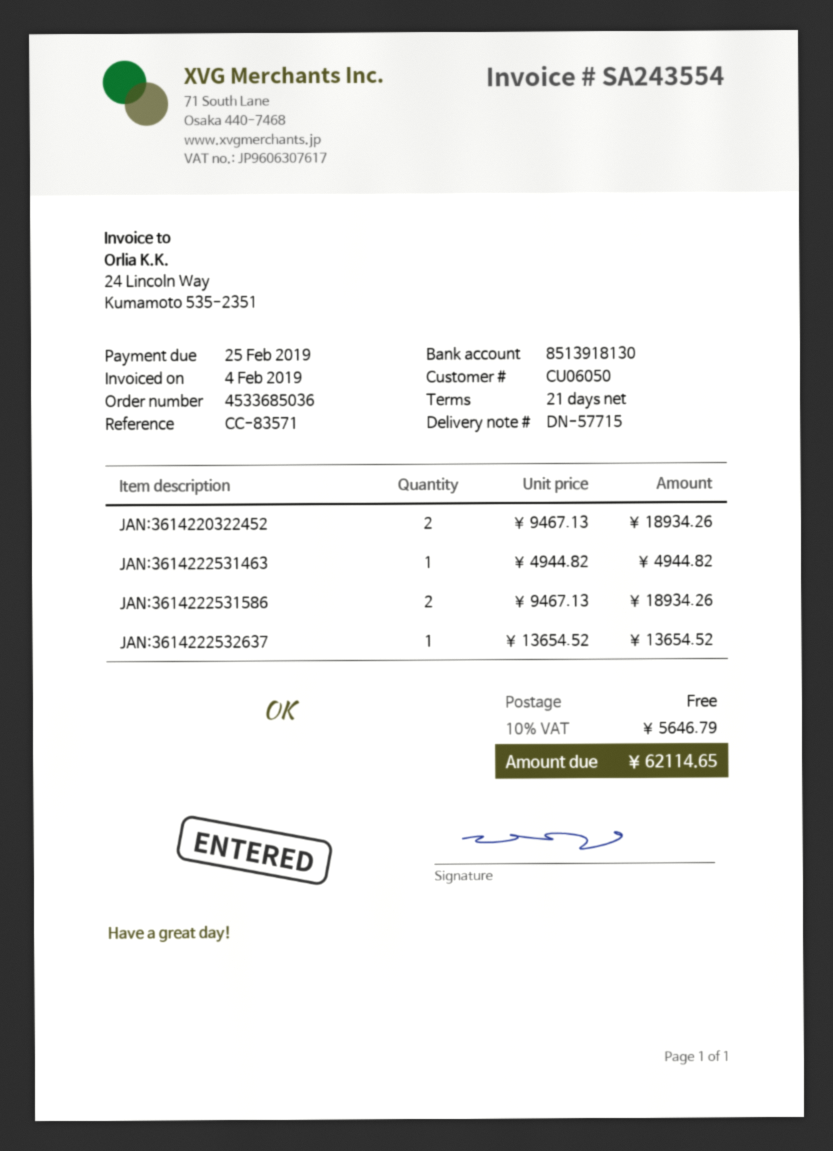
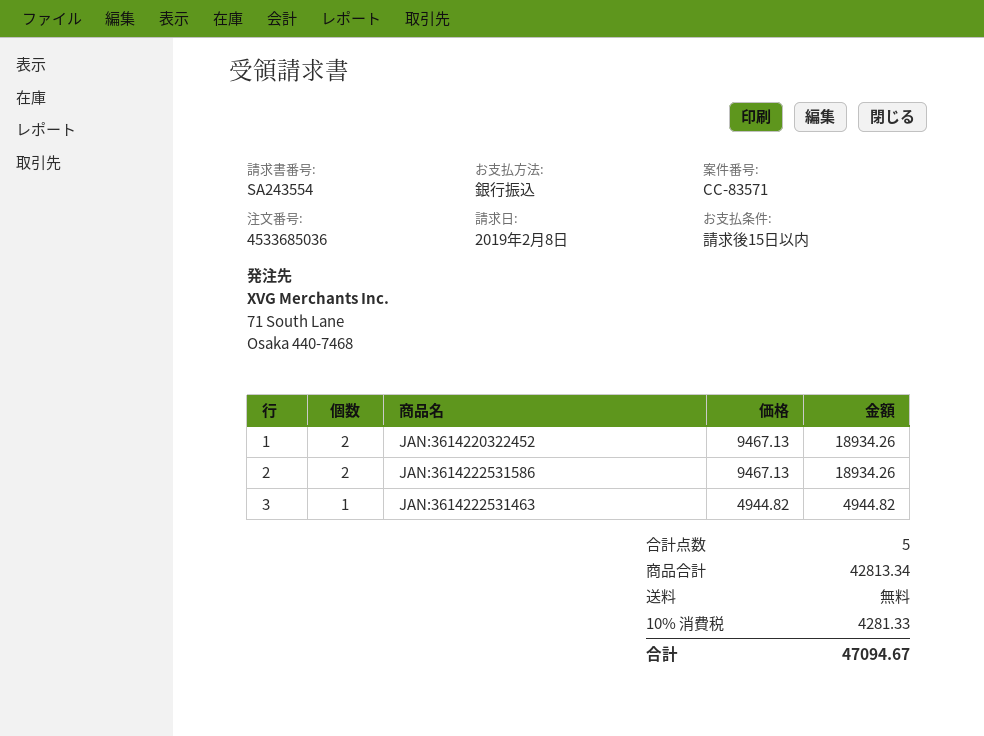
invoice date: 2019-02-04 -> 2019-02-08
payment terms: 21 days -> 15 days
JAN:3614222532637: 1 x 13654.52 = 13654.52 -> none
tax: 10% = 5646.79 -> 10% = 4281.33
total: 62114.65 -> 47094.67

